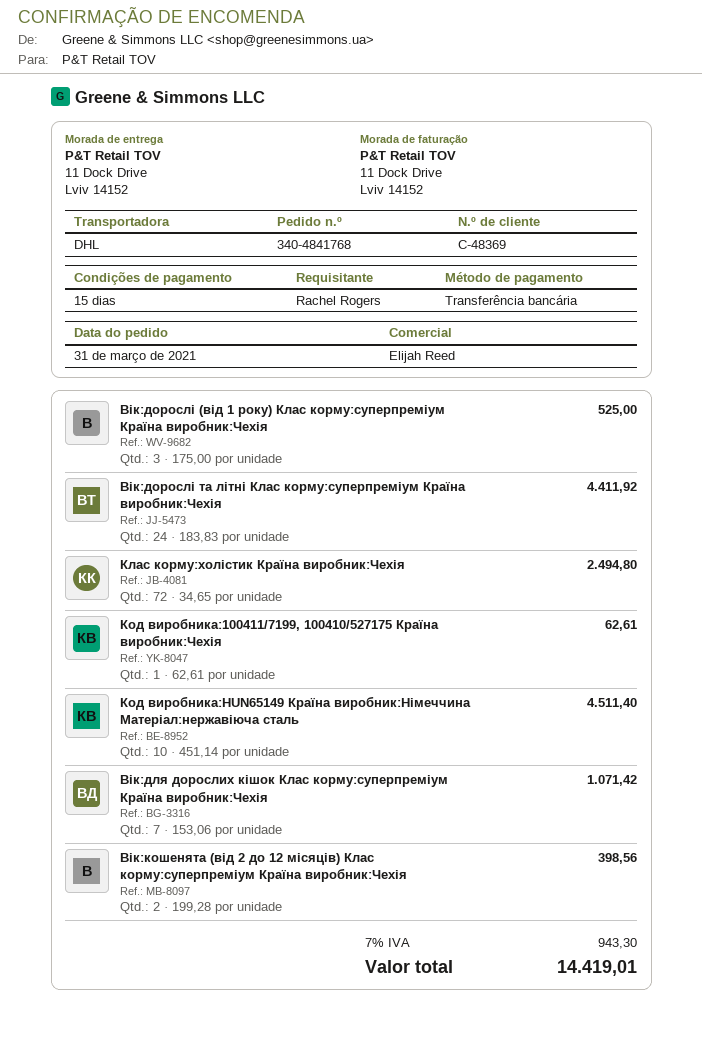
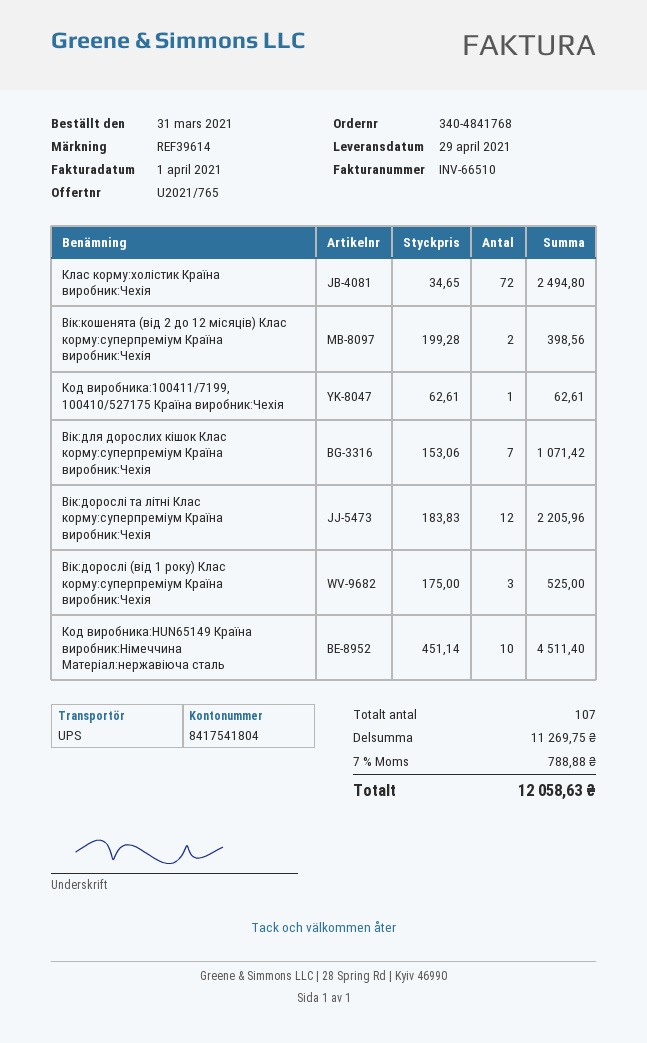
shipping method: DHL -> UPS
Вік:дорослі та літні Клас корму:суперпреміум Країна виробник:Чехія: 24 x 183.83 = 4411.92 -> 12 x 183.83 = 2205.96
tax: 7% = 943.30 -> 7% = 788.88
total: 14419.01 -> 12058.63

